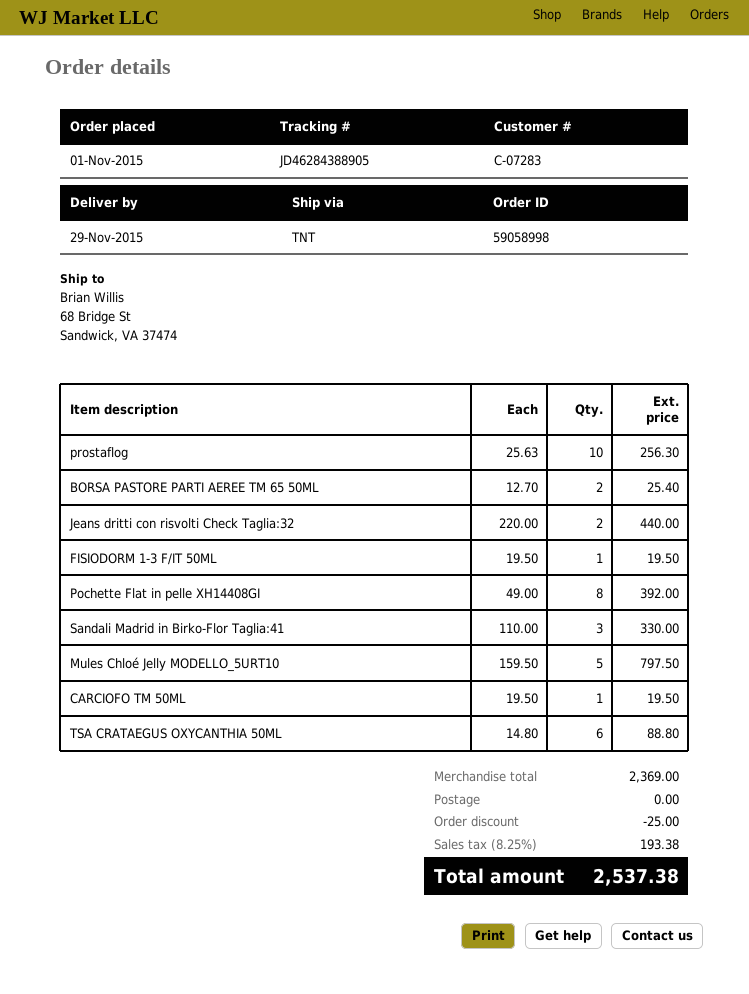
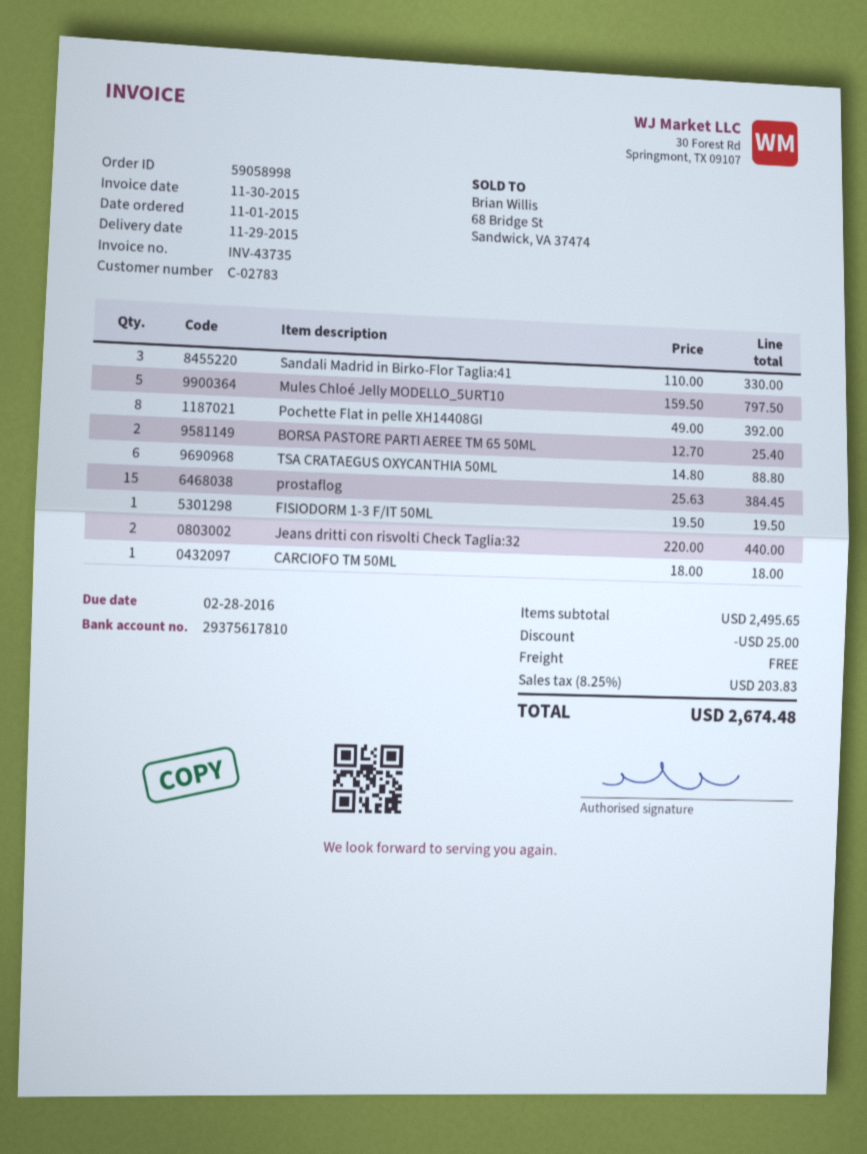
customer number: C-07283 -> C-02783
prostaflog: 10 x 25.63 = 256.30 -> 15 x 25.63 = 384.45
CARCIOFO TM 50ML: 1 x 19.50 = 19.50 -> 1 x 18.00 = 18.00
subtotal: 2369.00 -> 2495.65
tax: 8.25% = 193.38 -> 8.25% = 203.83
total: 2537.38 -> 2674.48

